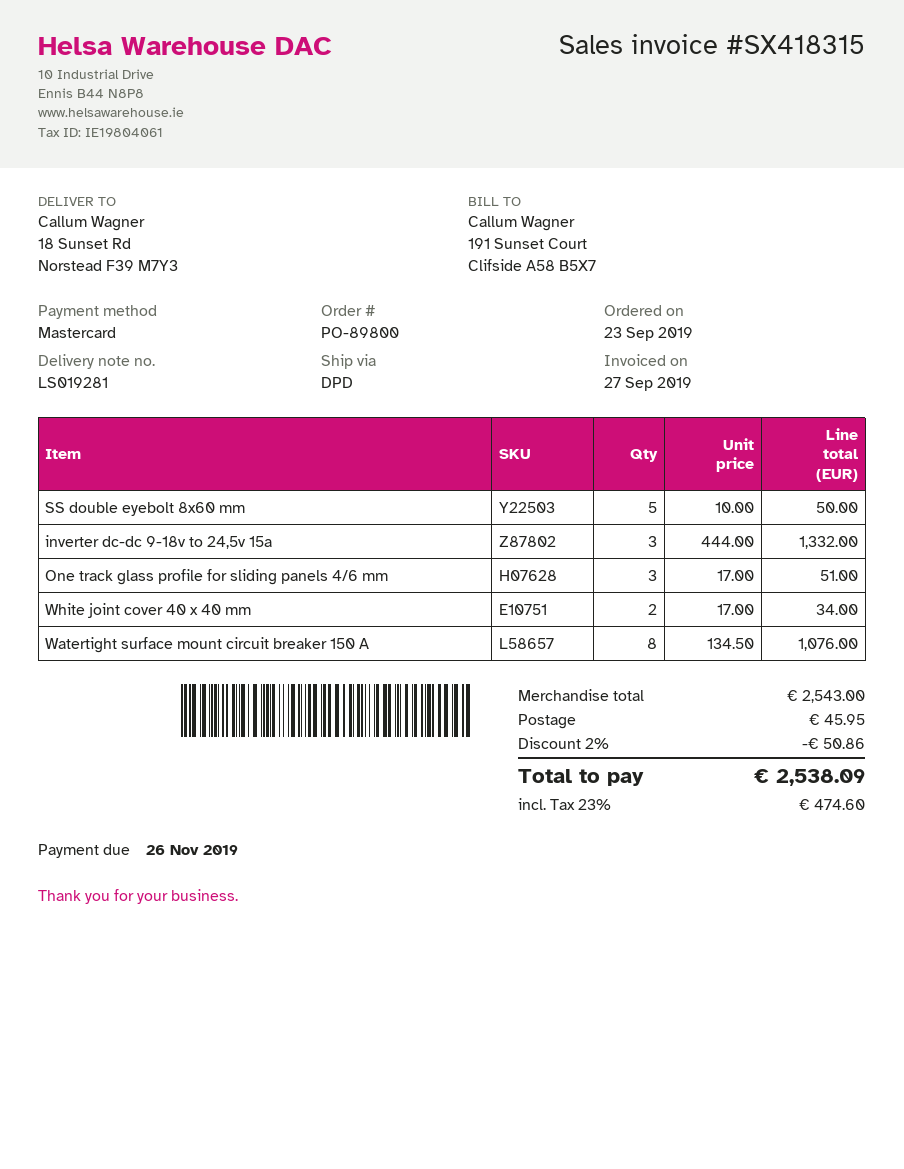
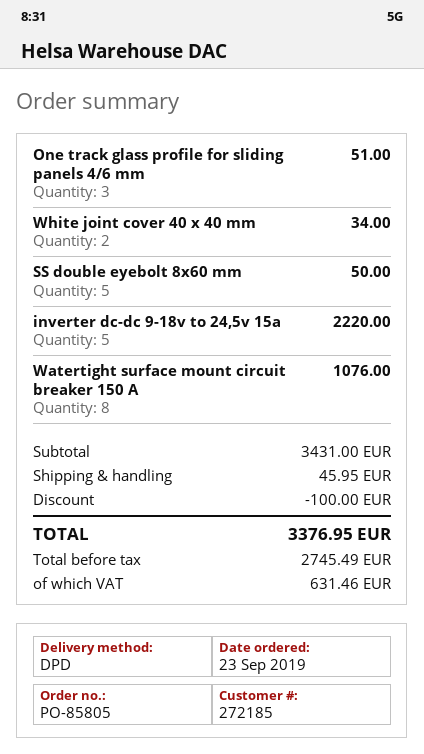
order number: PO-89800 -> PO-85805
inverter dc-dc 9-18v to 24,5v 15a: 3 for 1332.00 -> 5 for 2220.00
subtotal: 2543.00 -> 3431.00
discount: 50.86 -> 100.00
tax: 474.60 -> 631.46
total: 2538.09 -> 3376.95

